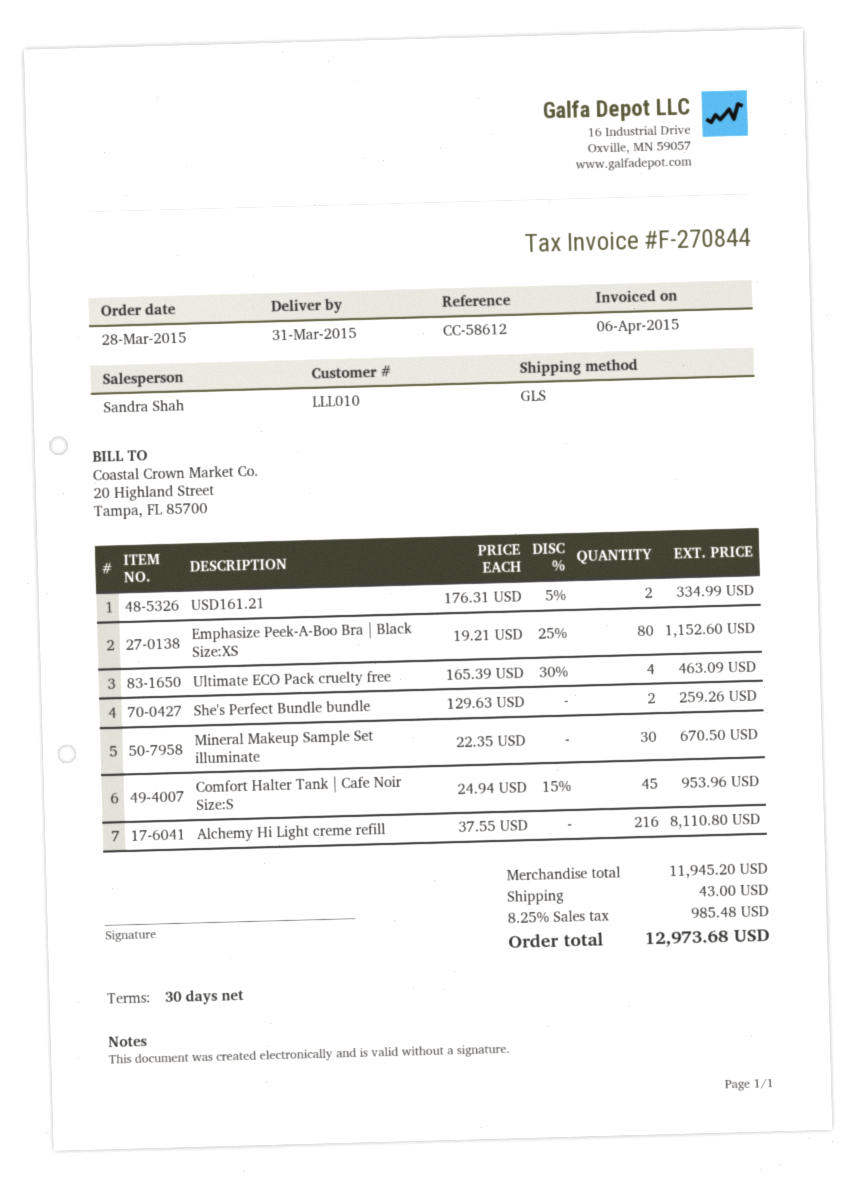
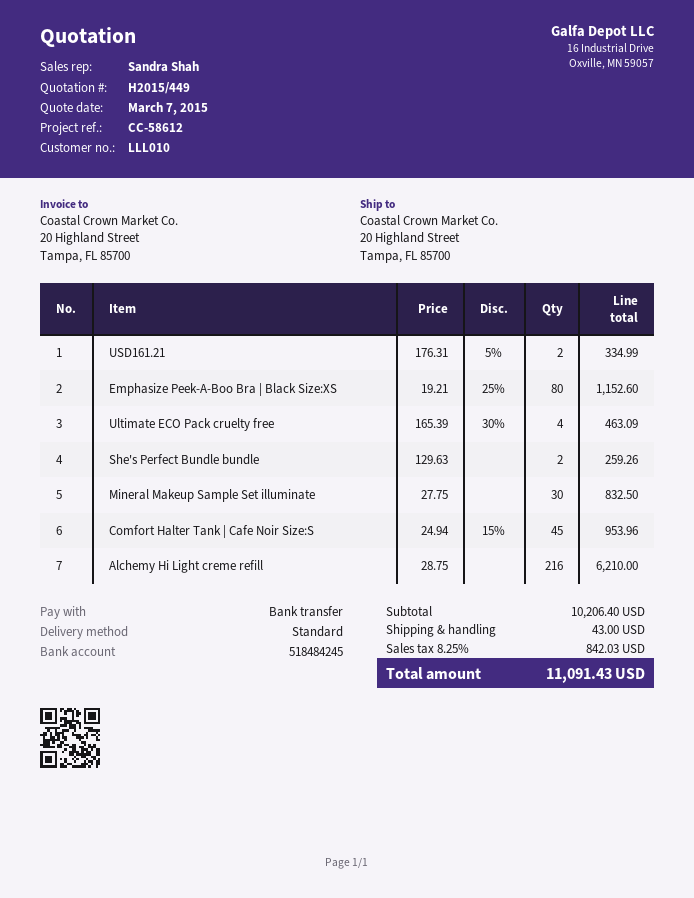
shipping method: GLS -> standard
Mineral Makeup Sample Set illuminate: 30 x 22.35 = 670.50 -> 30 x 27.75 = 832.50
Alchemy Hi Light creme refill: 216 x 37.55 = 8110.80 -> 216 x 28.75 = 6210.00
subtotal: 11945.20 -> 10206.40
tax: 8.25% = 985.48 -> 8.25% = 842.03
total: 12973.68 -> 11091.43

